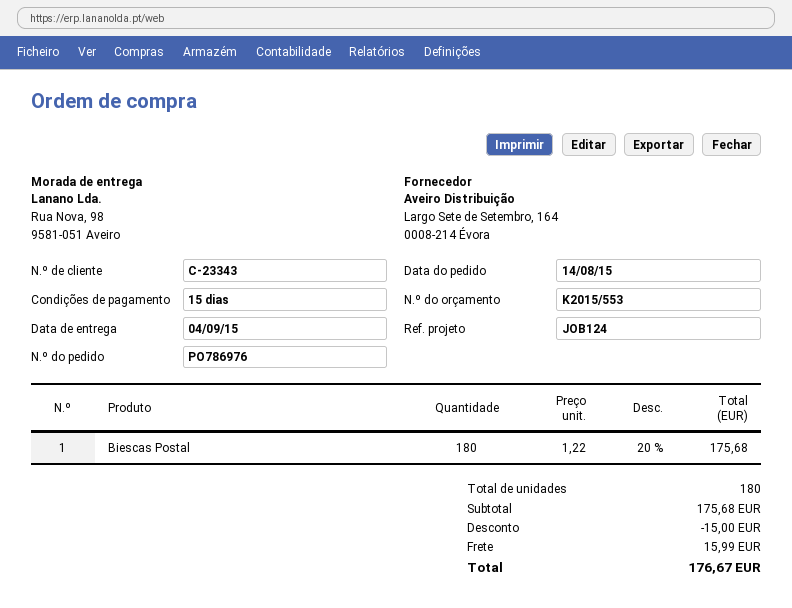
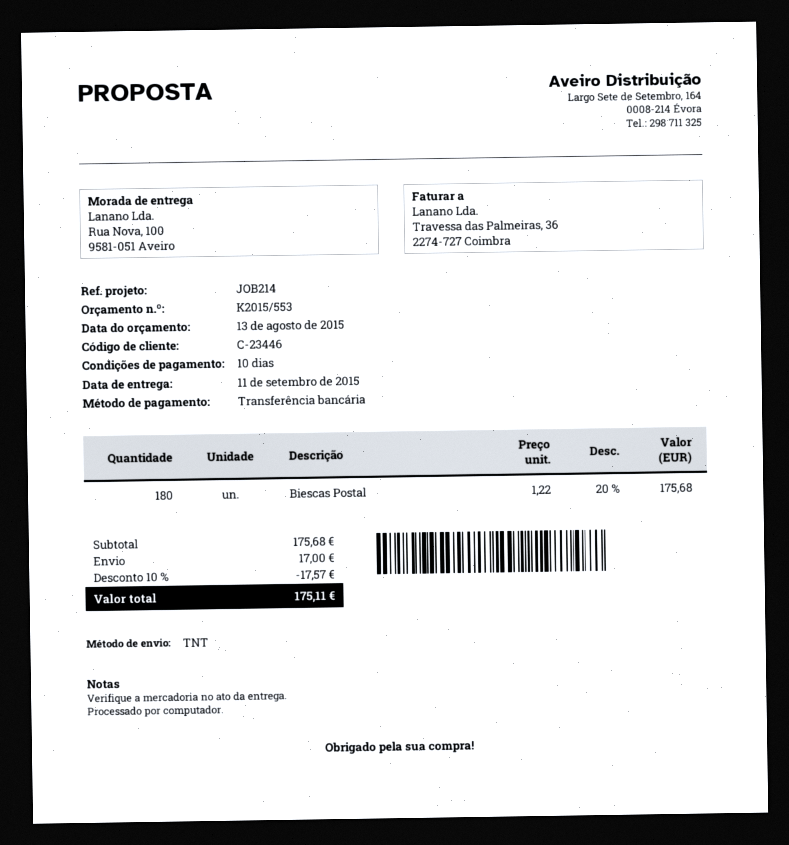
delivery date: 2015-09-04 -> 2015-09-11
payment terms: 15 days -> 10 days
customer number: C-23343 -> C-23446
reference: JOB124 -> JOB214
ship to: Rua Nova, 98, 9581-051 Aveiro -> Rua Nova, 100, 9581-051 Aveiro
discount: 15.00 -> 17.57
shipping: 15.99 -> 17.00
total: 176.67 -> 175.11

